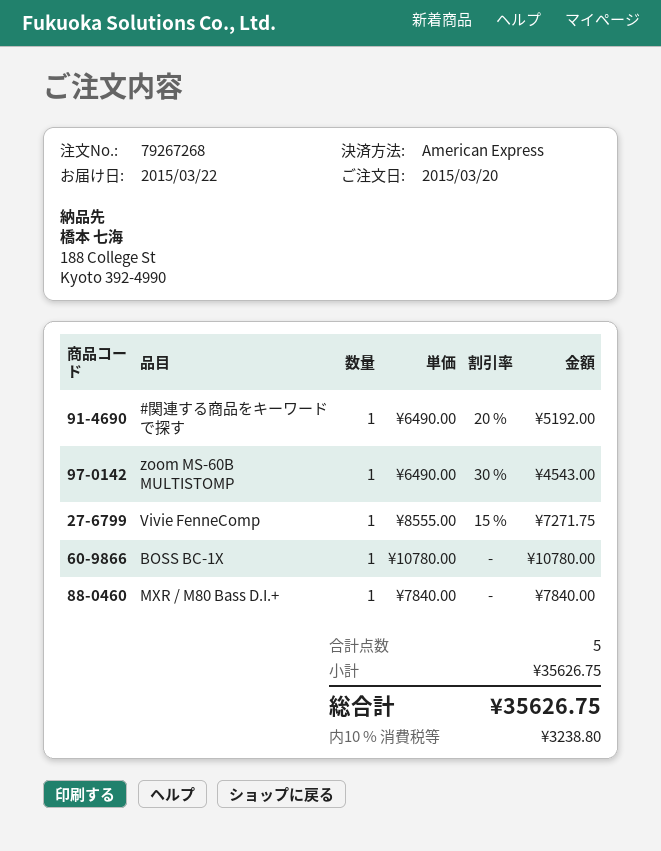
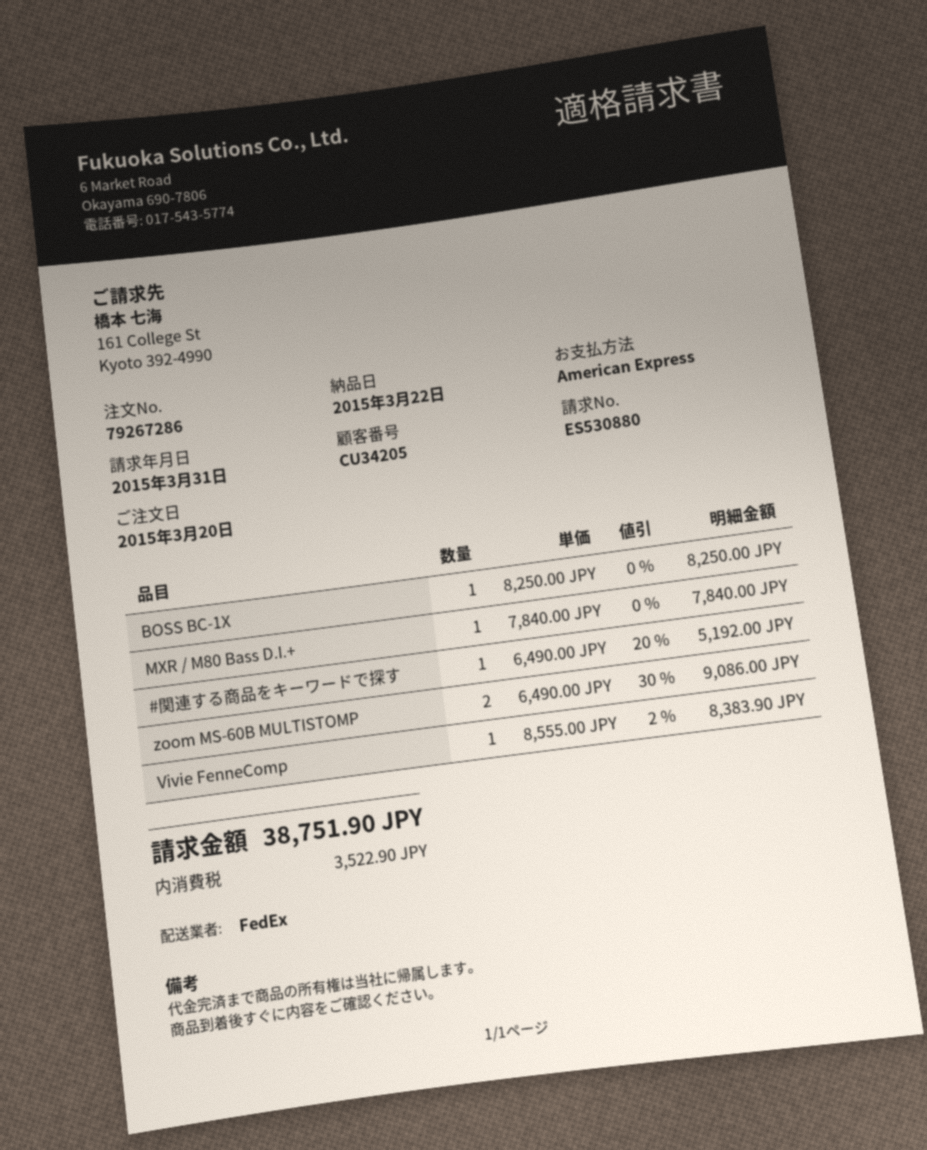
order number: 79267268 -> 79267286
zoom MS-60B MULTISTOMP: 1 x 6490.00 - 30% = 4543.00 -> 2 x 6490.00 - 30% = 9086.00
Vivie FenneComp: 1 x 8555.00 - 15% = 7271.75 -> 1 x 8555.00 - 2% = 8383.90
BOSS BC-1X: 1 x 10780.00 = 10780.00 -> 1 x 8250.00 = 8250.00
tax: 3238.80 -> 3522.90
total: 35626.75 -> 38751.90

